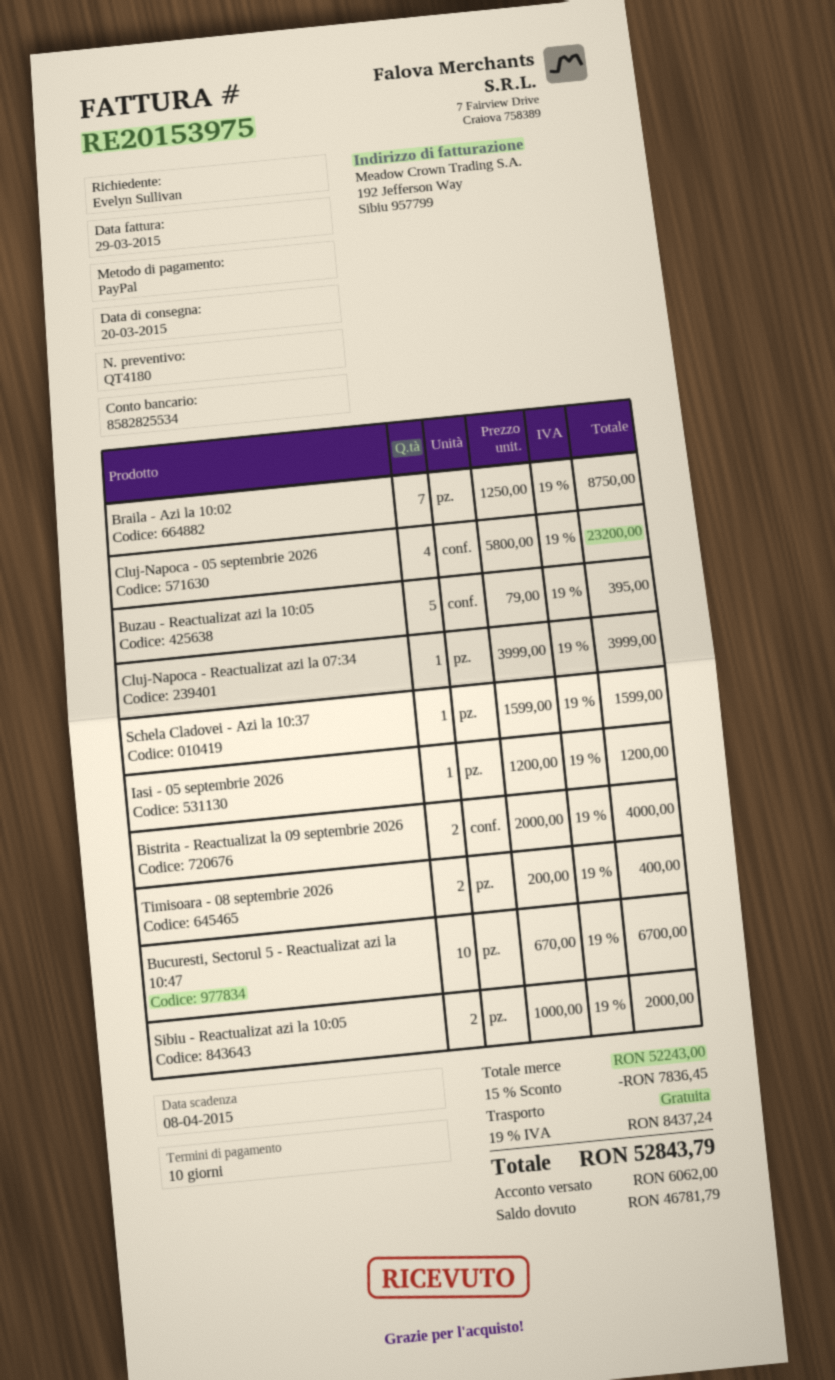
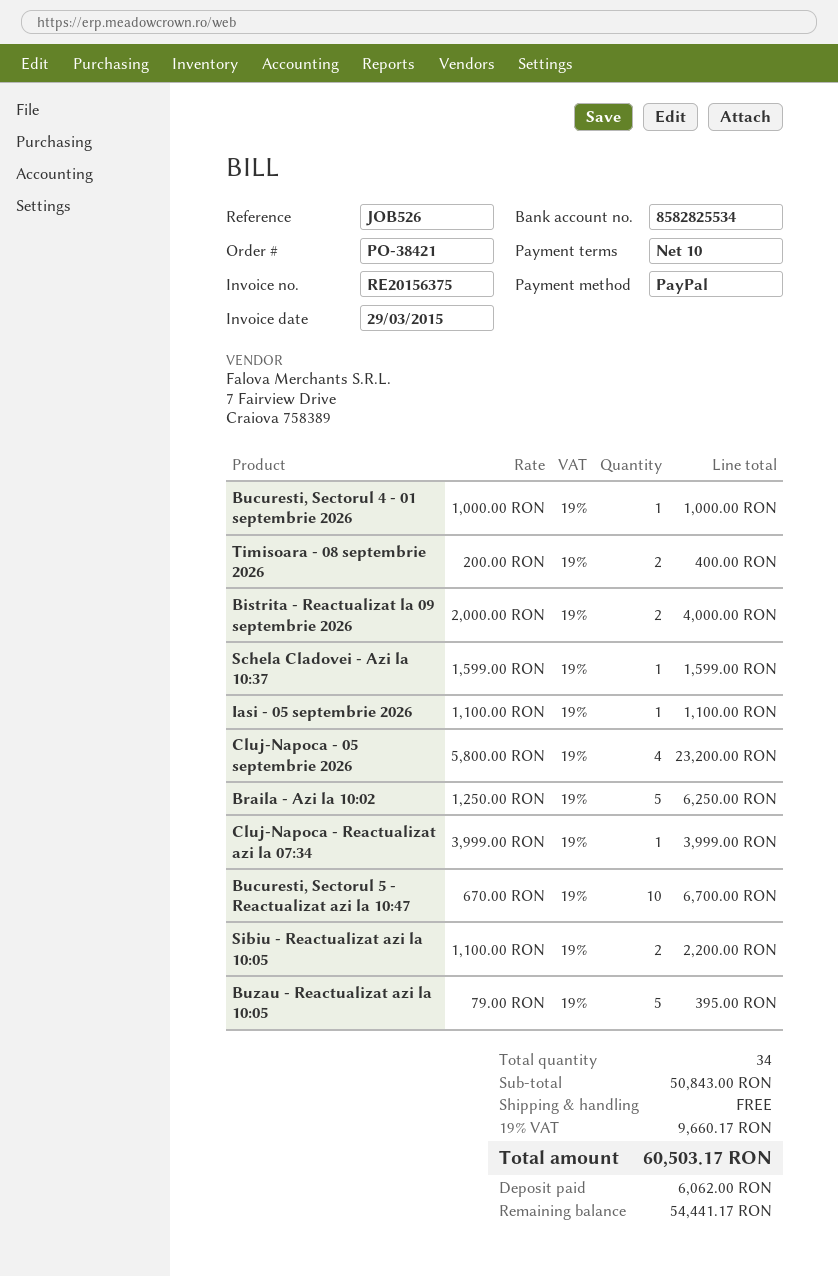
invoice number: RE20153975 -> RE20156375
Braila - Azi la 10:02: 7 x 1250.00 = 8750.00 -> 5 x 1250.00 = 6250.00
Iasi - 05 septembrie 2026: 1 x 1200.00 = 1200.00 -> 1 x 1100.00 = 1100.00
Sibiu - Reactualizat azi la 10:05: 2 x 1000.00 = 2000.00 -> 2 x 1100.00 = 2200.00
Bucuresti, Sectorul 4 - 01 septembrie 2026: none -> 1 x 1000.00 = 1000.00
subtotal: 52243.00 -> 50843.00
discount: 15% = 7836.45 -> none
tax: 19% = 8437.24 -> 19% = 9660.17
total: 52843.79 -> 60503.17
balance: 46781.79 -> 54441.17

